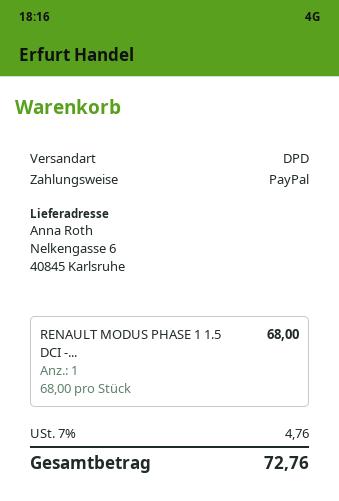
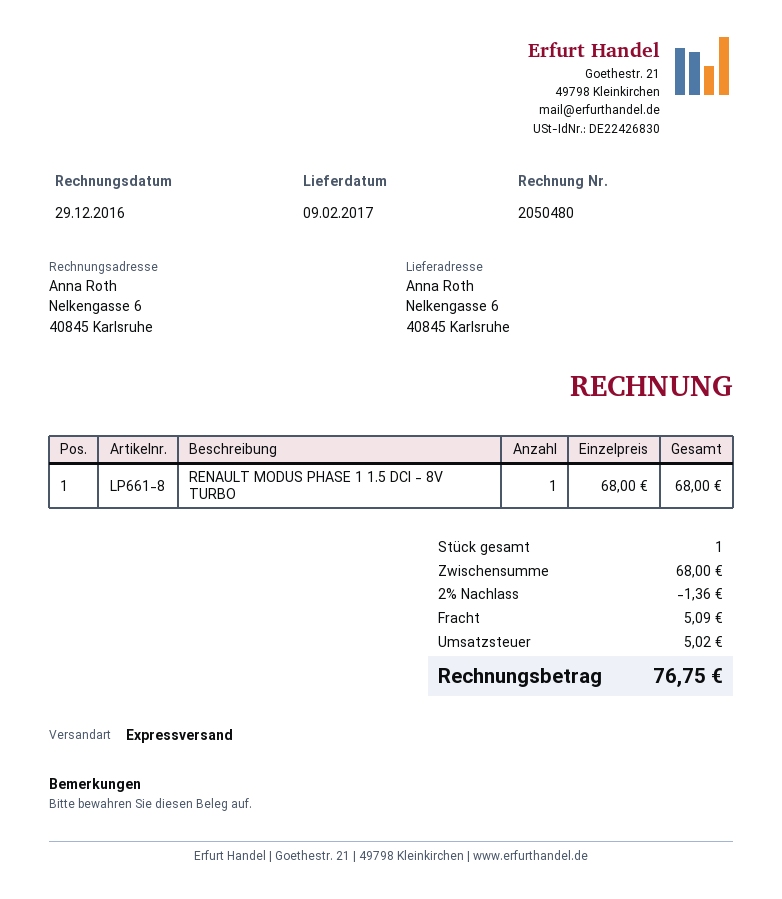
shipping method: DPD -> express
discount: none -> 2% = 1.36
shipping: none -> 5.09
tax: 4.76 -> 5.02
total: 72.76 -> 76.75

